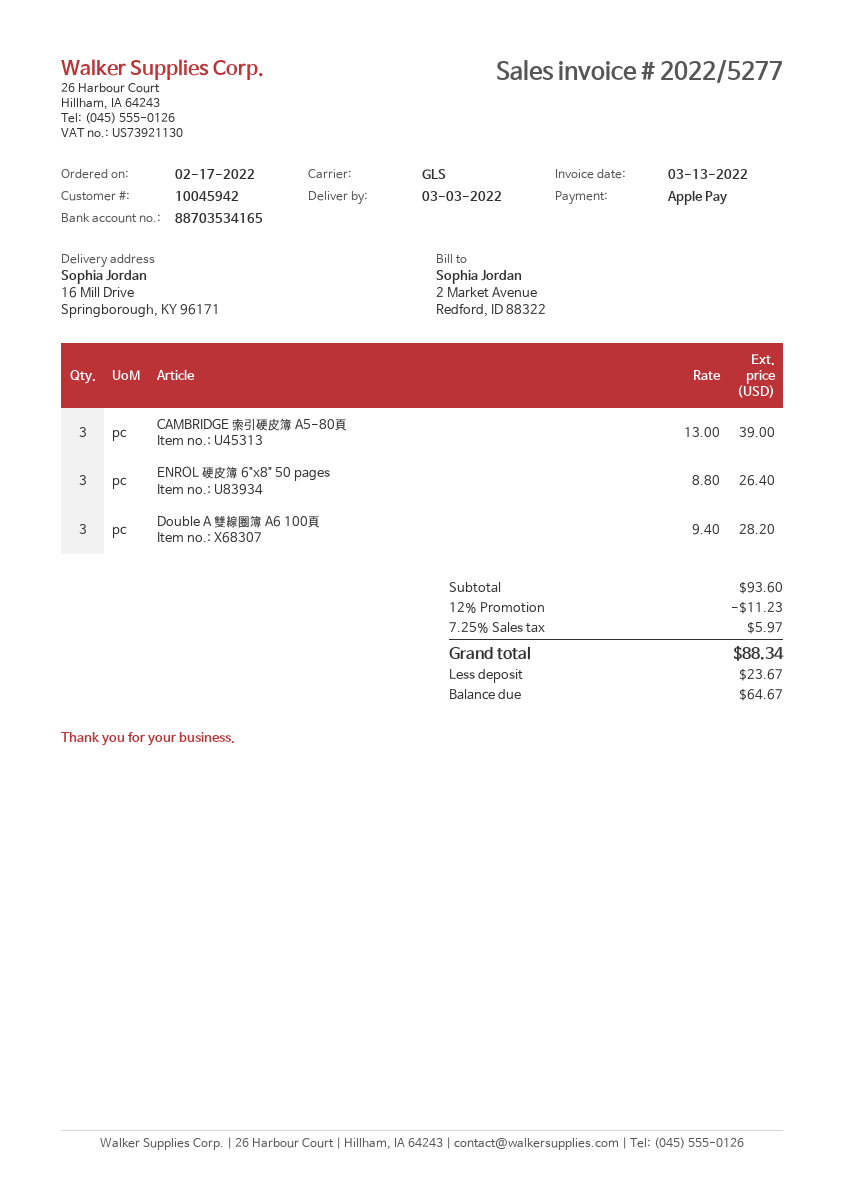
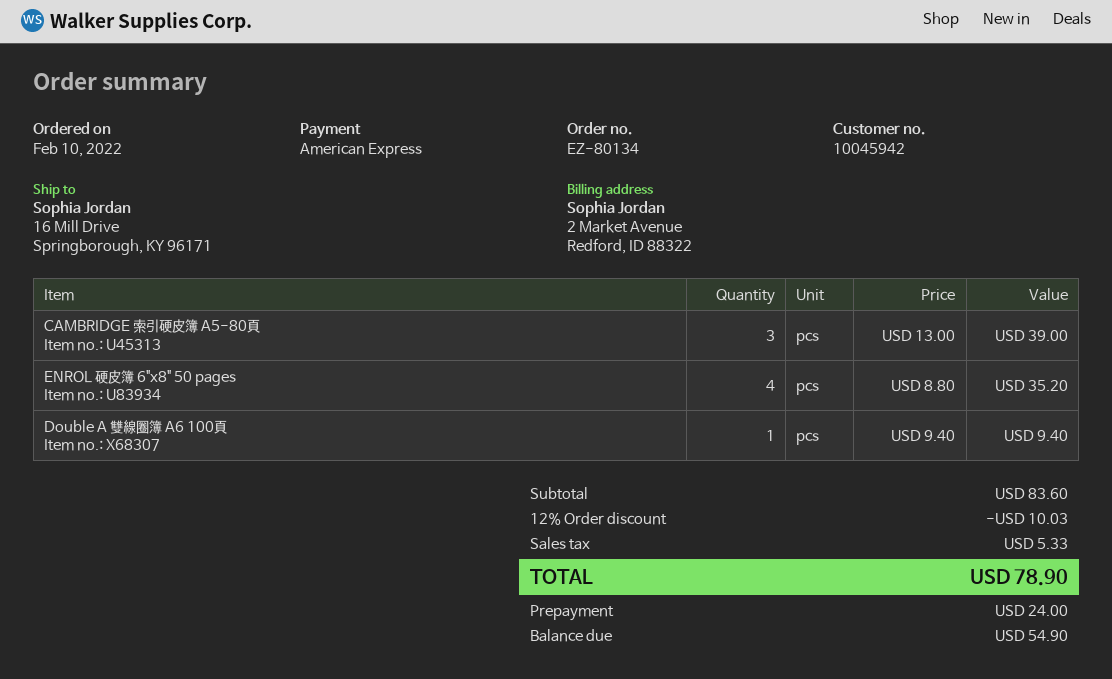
order date: 2022-02-17 -> 2022-02-10
payment method: Apple Pay -> American Express
ENROL 硬皮簿 6"x8" 50 pages: 3 x 8.80 = 26.40 -> 4 x 8.80 = 35.20
Double A 雙線圈簿 A6 100頁: 3 x 9.40 = 28.20 -> 1 x 9.40 = 9.40
subtotal: 93.60 -> 83.60
discount: 12% = 11.23 -> 12% = 10.03
tax: 5.97 -> 5.33
total: 88.34 -> 78.90
deposit: 23.67 -> 24.00
balance: 64.67 -> 54.90

